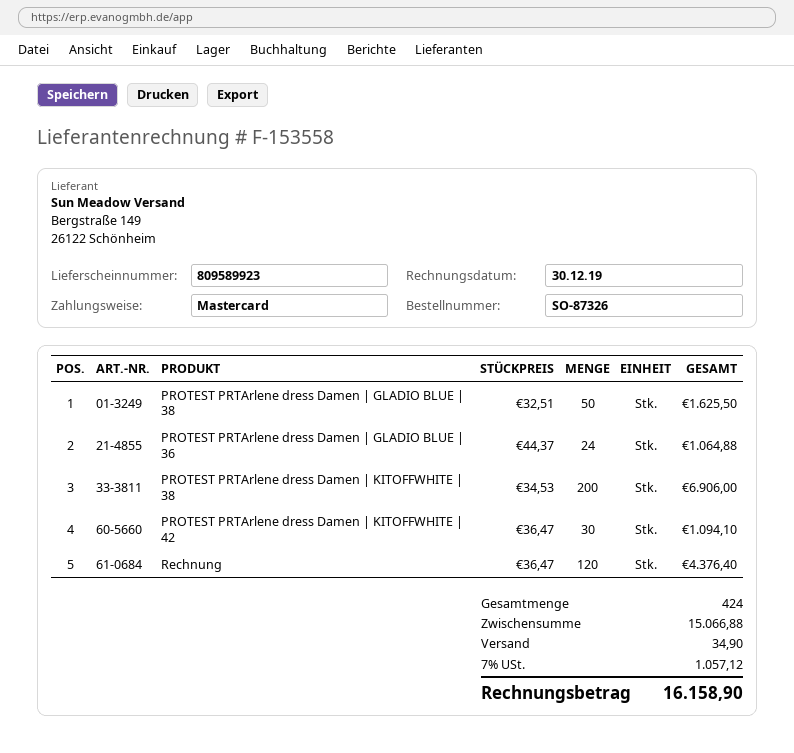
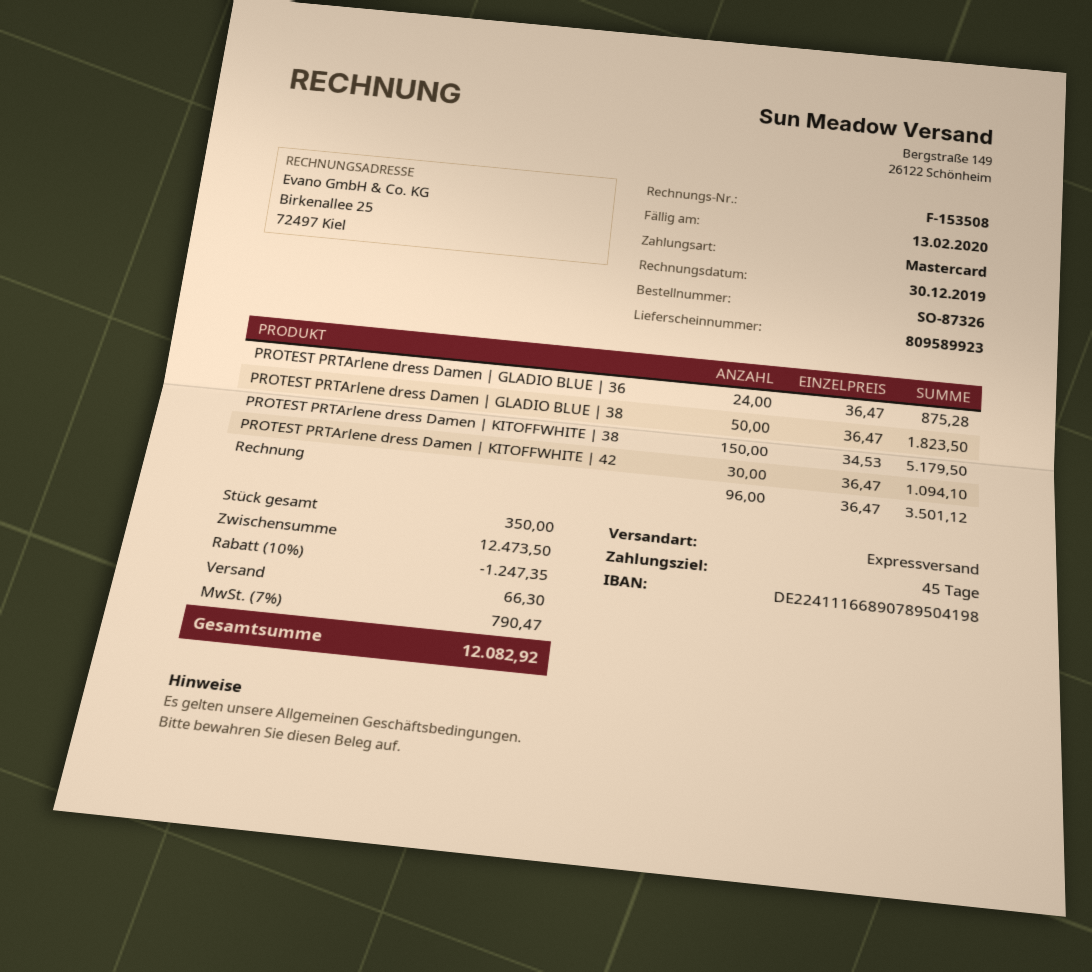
invoice number: F-153558 -> F-153508
PROTEST PRTArlene dress Damen | GLADIO BLUE | 38: 50 x 32.51 = 1625.50 -> 50 x 36.47 = 1823.50
PROTEST PRTArlene dress Damen | GLADIO BLUE | 36: 24 x 44.37 = 1064.88 -> 24 x 36.47 = 875.28
PROTEST PRTArlene dress Damen | KITOFFWHITE | 38: 200 x 34.53 = 6906.00 -> 150 x 34.53 = 5179.50
Rechnung: 120 x 36.47 = 4376.40 -> 96 x 36.47 = 3501.12
total quantity: 424 -> 350
subtotal: 15066.88 -> 12473.50
discount: none -> 10% = 1247.35
shipping: 34.90 -> 66.30
tax: 7% = 1057.12 -> 7% = 790.47
total: 16158.90 -> 12082.92

